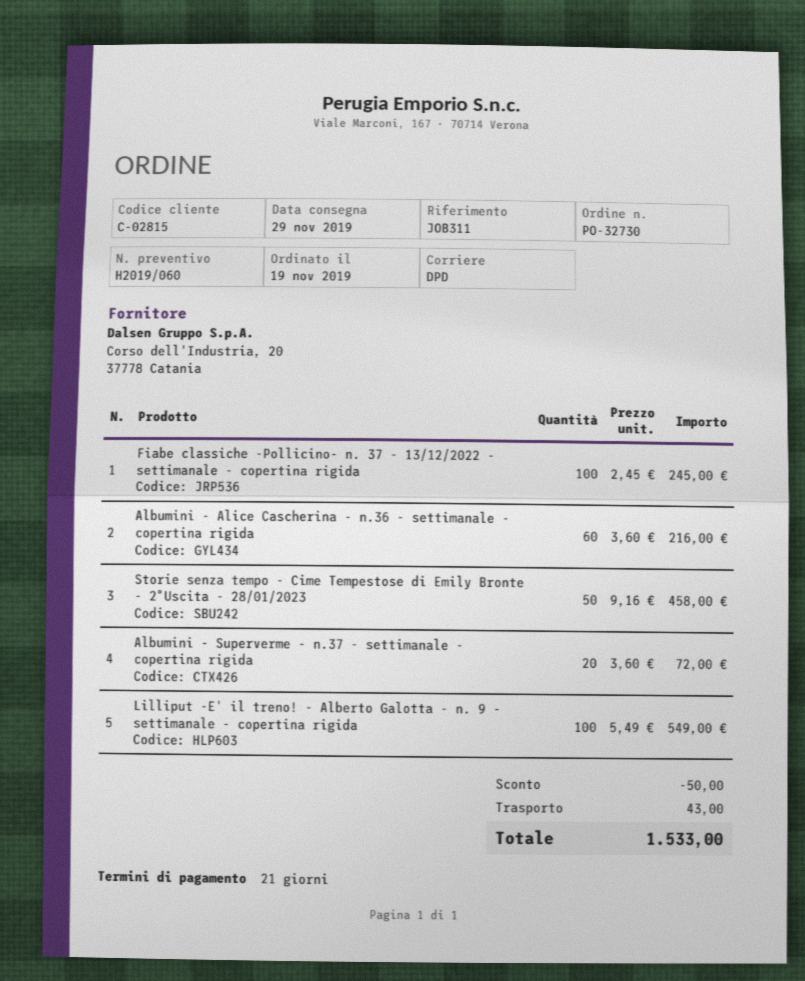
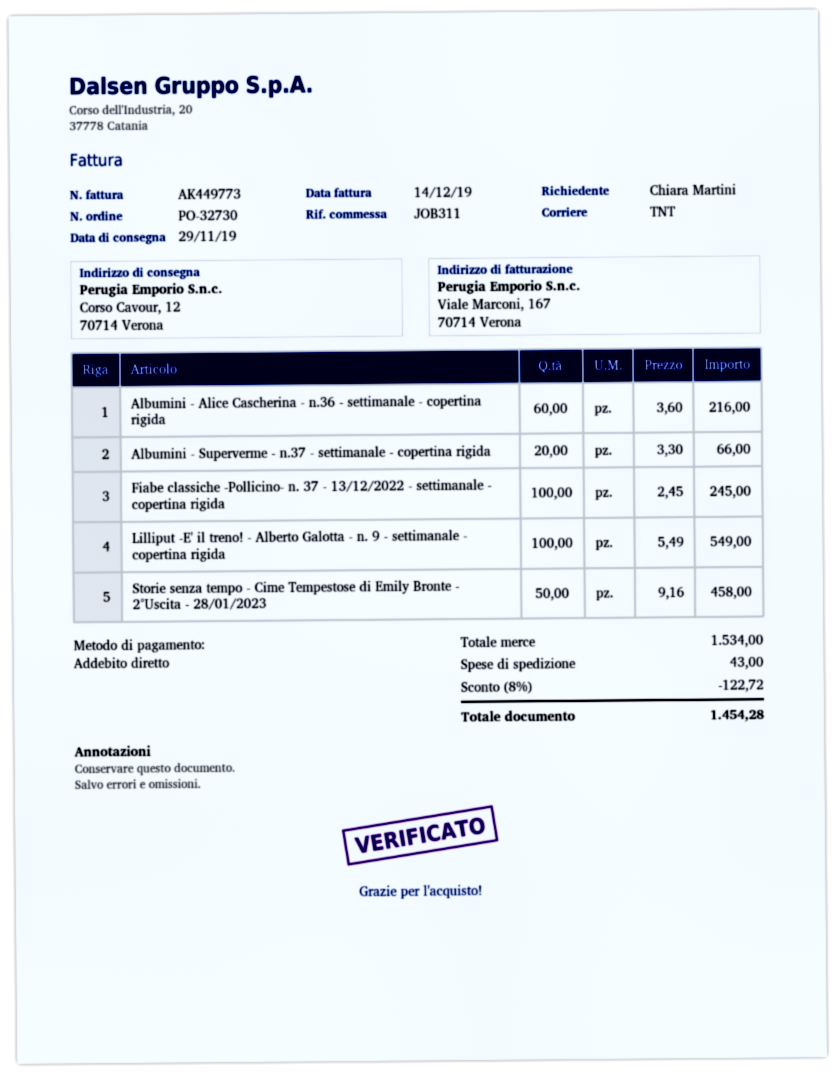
shipping method: DPD -> TNT
Albumini - Superverme - n.37 - settimanale - copertina rigida: 20 x 3.60 = 72.00 -> 20 x 3.30 = 66.00
discount: 50.00 -> 122.72
total: 1533.00 -> 1454.28

